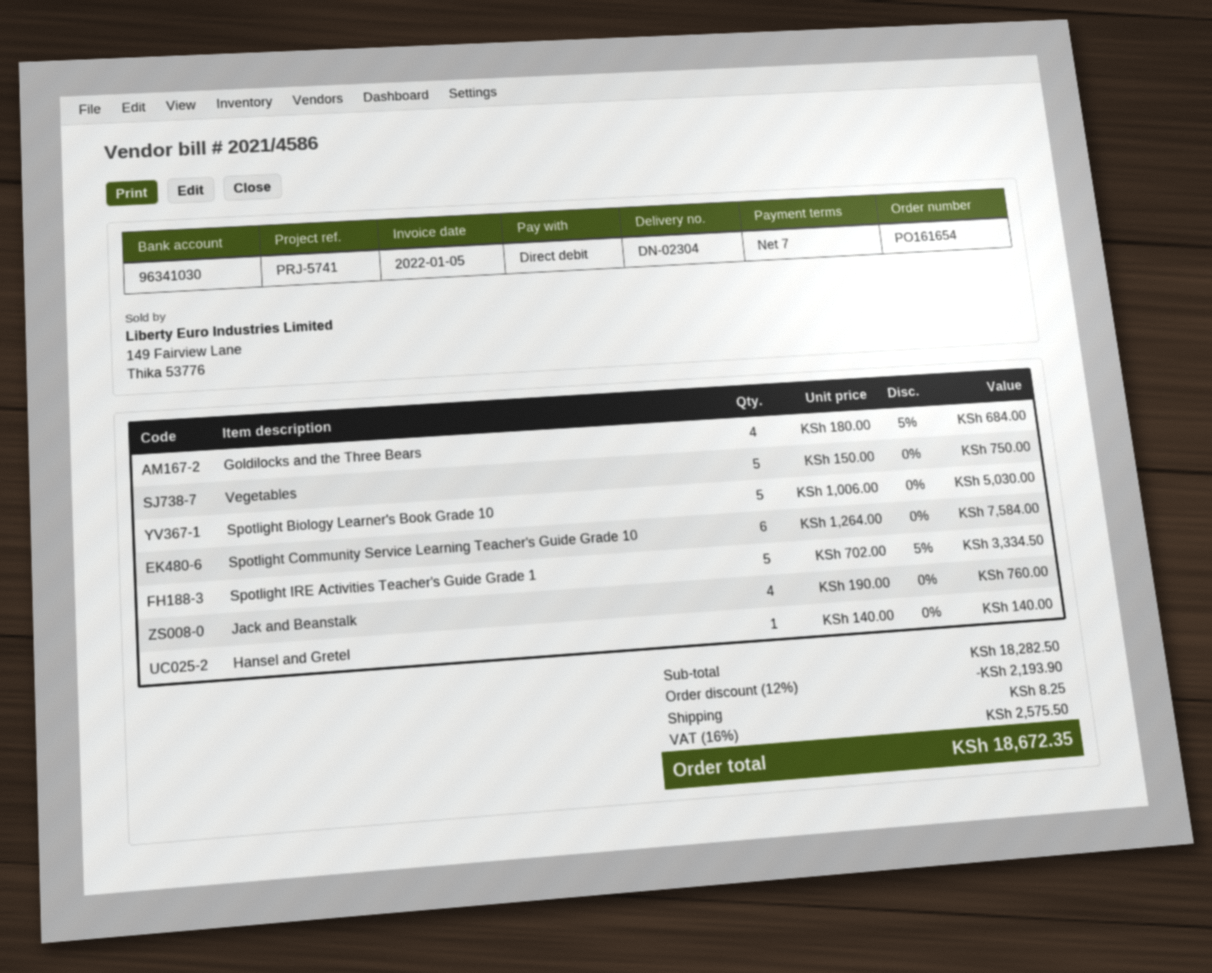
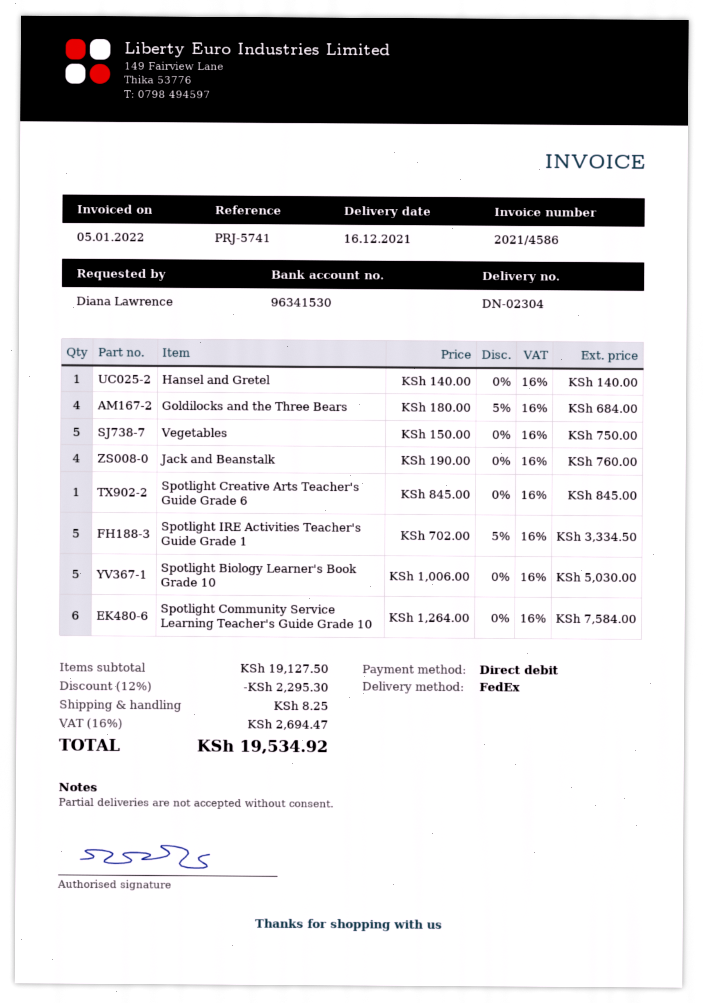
bank account: 96341030 -> 96341530
Spotlight Creative Arts Teacher's Guide Grade 6: none -> 1 x 845.00 = 845.00
subtotal: 18282.50 -> 19127.50
discount: 12% = 2193.90 -> 12% = 2295.30
tax: 16% = 2575.50 -> 16% = 2694.47
total: 18672.35 -> 19534.92

